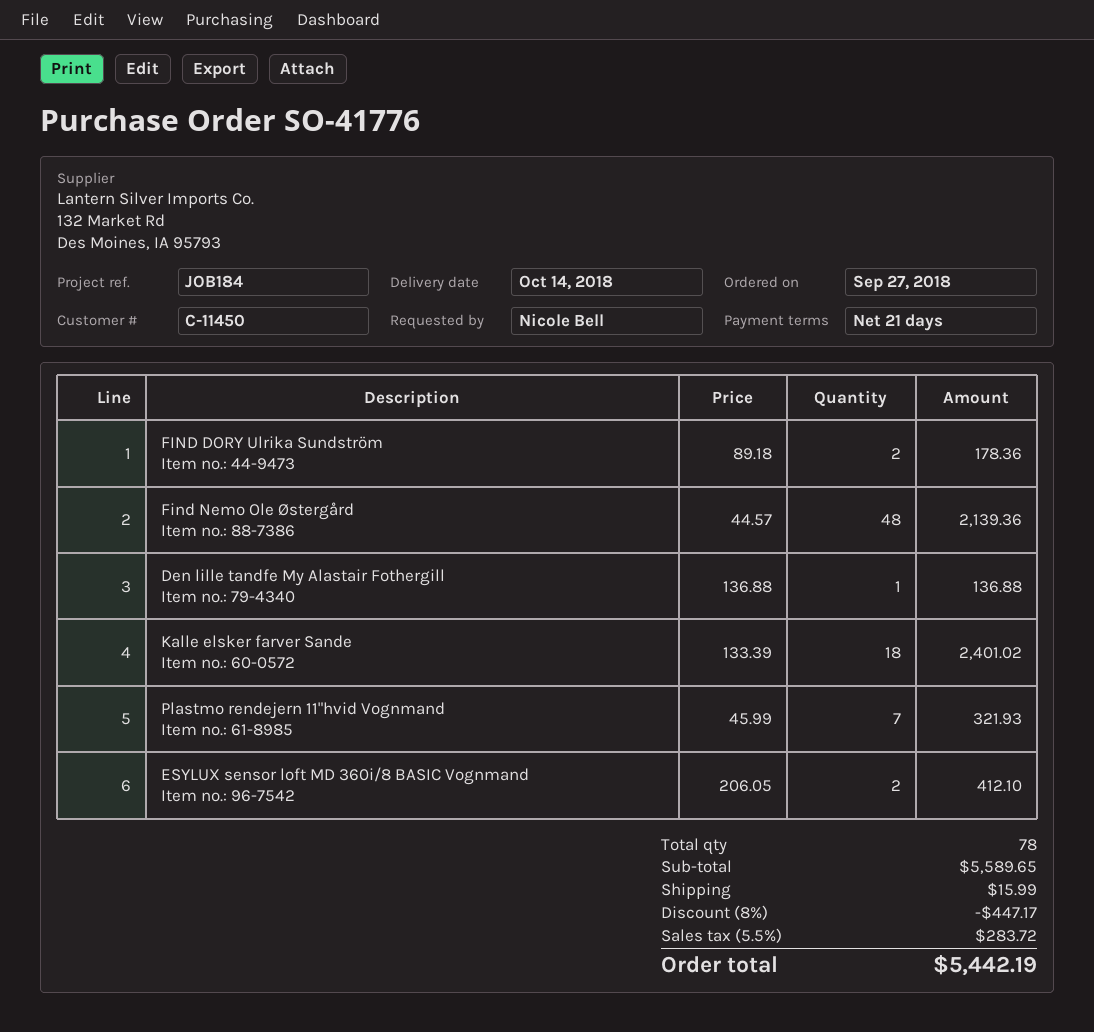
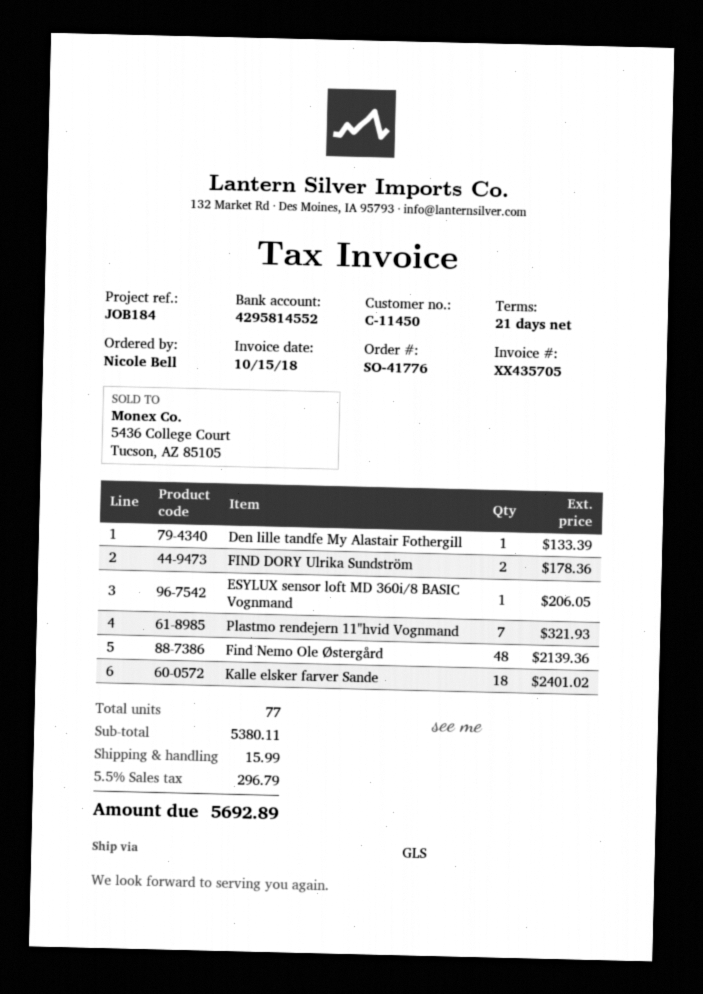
Den lille tandfe My Alastair Fothergill: 1 for 136.88 -> 1 for 133.39
ESYLUX sensor loft MD 360i/8 BASIC Vognmand: 2 for 412.10 -> 1 for 206.05
total quantity: 78 -> 77
subtotal: 5589.65 -> 5380.11
discount: 8% = 447.17 -> none
tax: 5.5% = 283.72 -> 5.5% = 296.79
total: 5442.19 -> 5692.89

